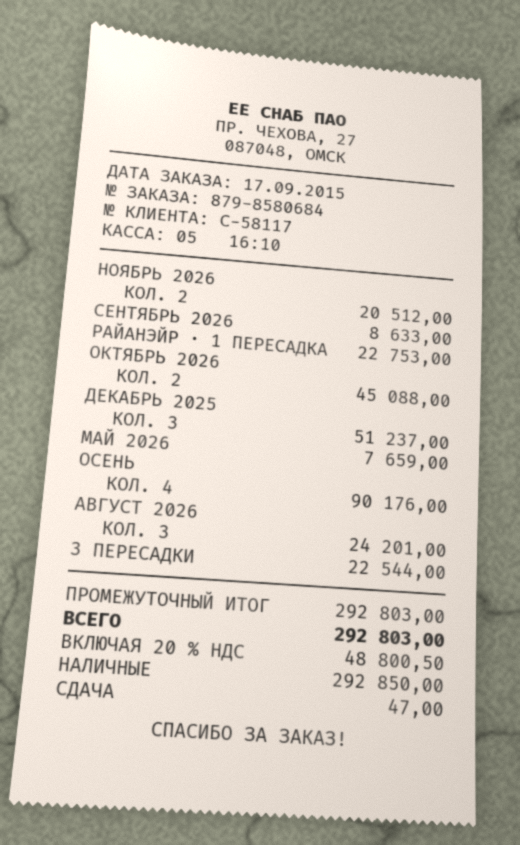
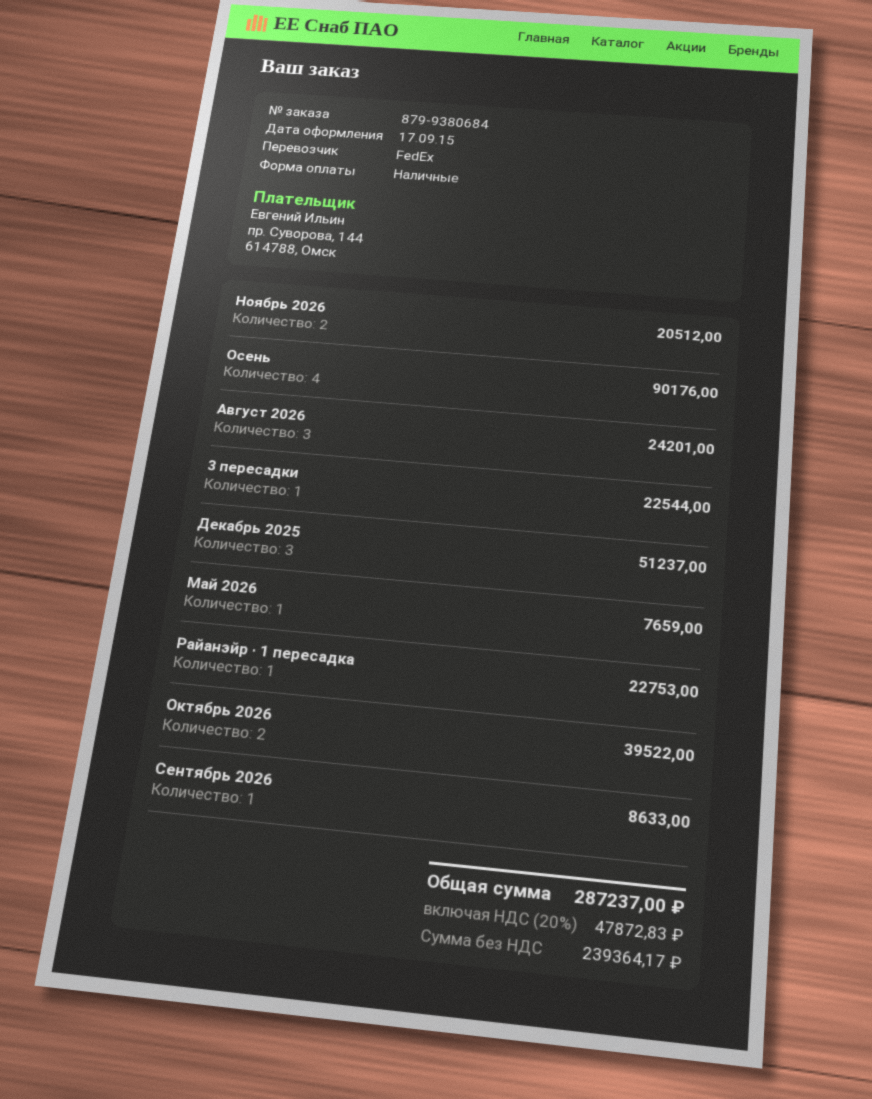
order number: 879-8580684 -> 879-9380684
ОКТЯБРЬ 2026: 2 for 45088.00 -> 2 for 39522.00
tax: 20% = 48800.50 -> 20% = 47872.83
total: 292803.00 -> 287237.00

